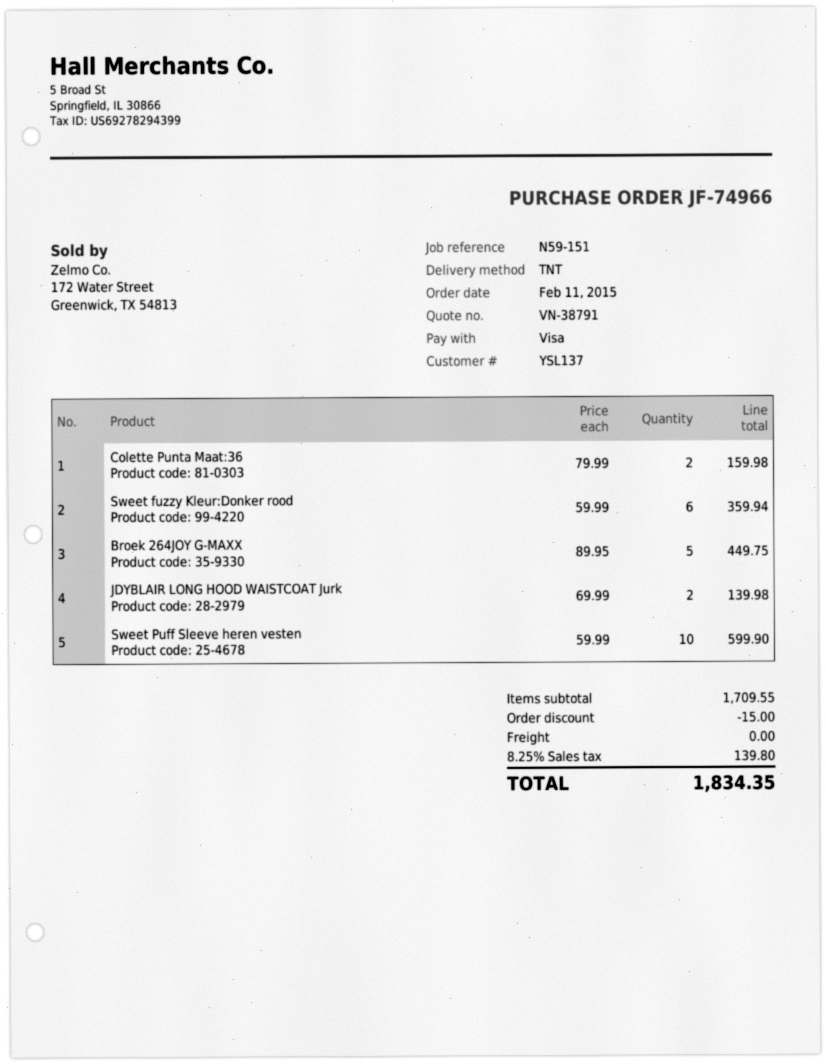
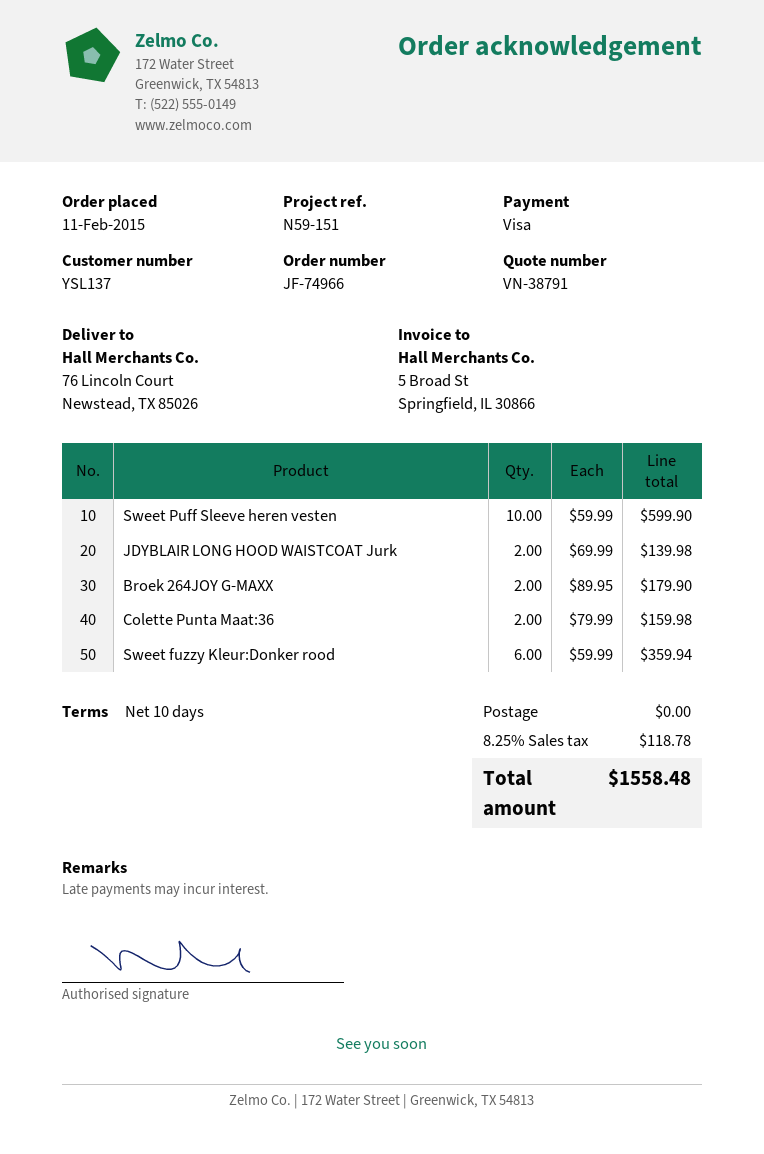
Broek 264JOY G-MAXX: 5 x 89.95 = 449.75 -> 2 x 89.95 = 179.90
discount: 15.00 -> none
tax: 8.25% = 139.80 -> 8.25% = 118.78
total: 1834.35 -> 1558.48

